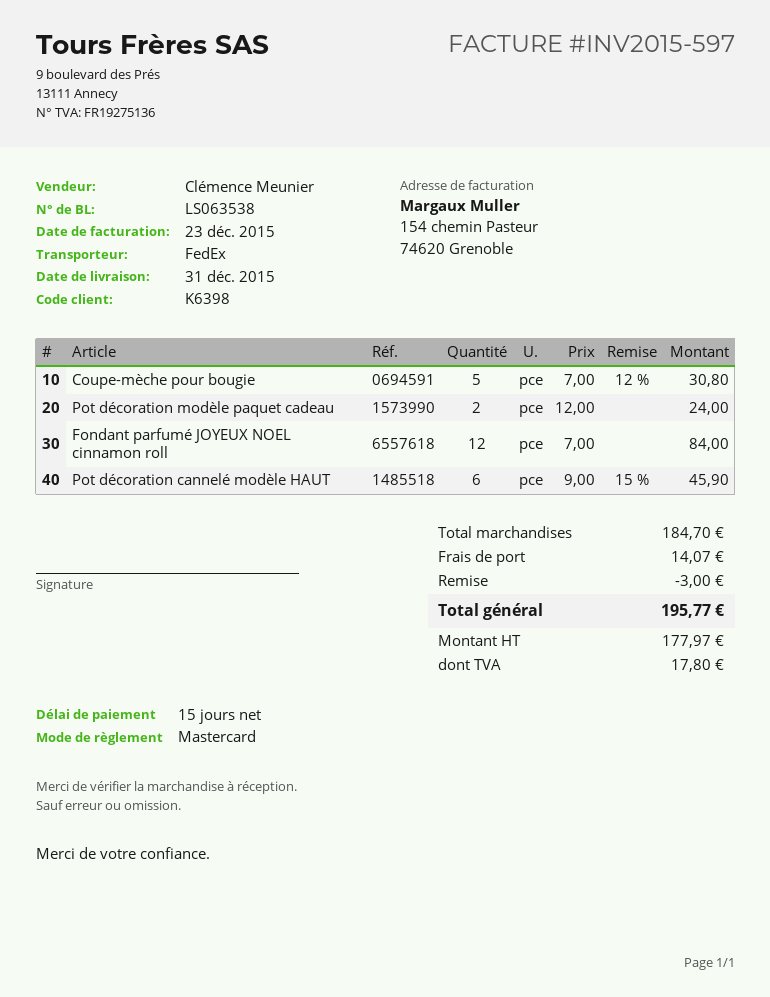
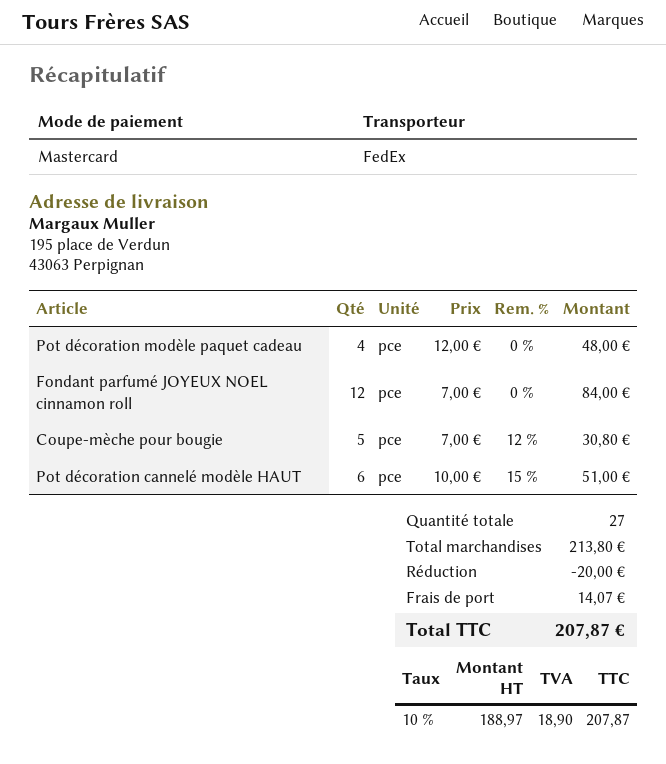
Pot décoration modèle paquet cadeau: 2 x 12.00 = 24.00 -> 4 x 12.00 = 48.00
Pot décoration cannelé modèle HAUT: 6 x 9.00 - 15% = 45.90 -> 6 x 10.00 - 15% = 51.00
subtotal: 184.70 -> 213.80
discount: 3.00 -> 20.00
net: 177.97 -> 188.97
tax: 17.80 -> 18.90
total: 195.77 -> 207.87

